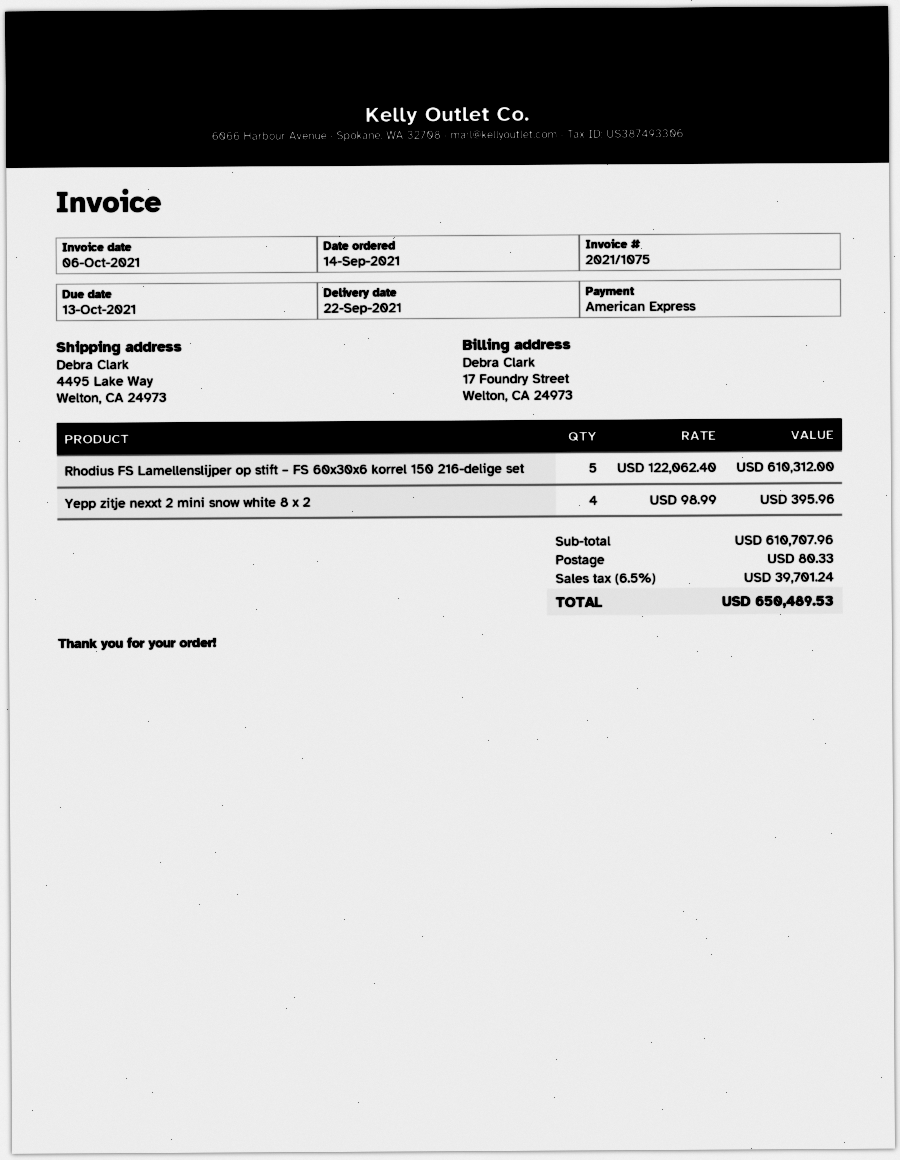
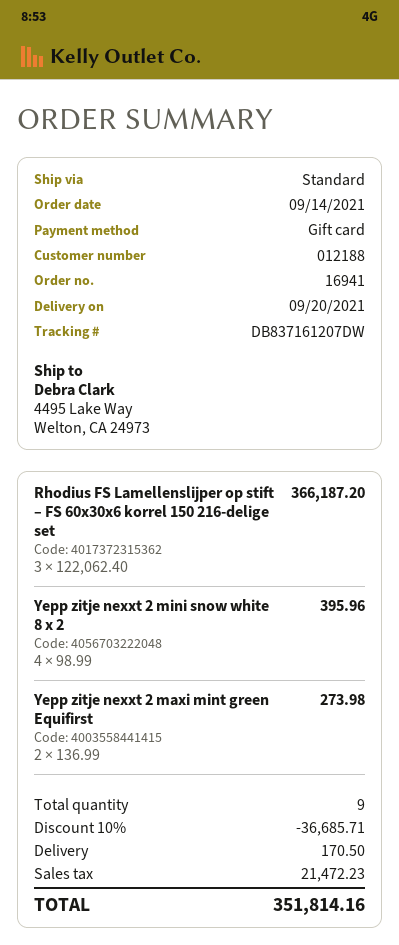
delivery date: 2021-09-22 -> 2021-09-20
payment method: American Express -> gift card
Rhodius FS Lamellenslijper op stift – FS 60x30x6 korrel 150 216-delige set: 5 x 122062.40 = 610312.00 -> 3 x 122062.40 = 366187.20
Yepp zitje nexxt 2 maxi mint green Equifirst: none -> 2 x 136.99 = 273.98
discount: none -> 10% = 36685.71
shipping: 80.33 -> 170.50
tax: 39701.24 -> 21472.23
total: 650489.53 -> 351814.16

